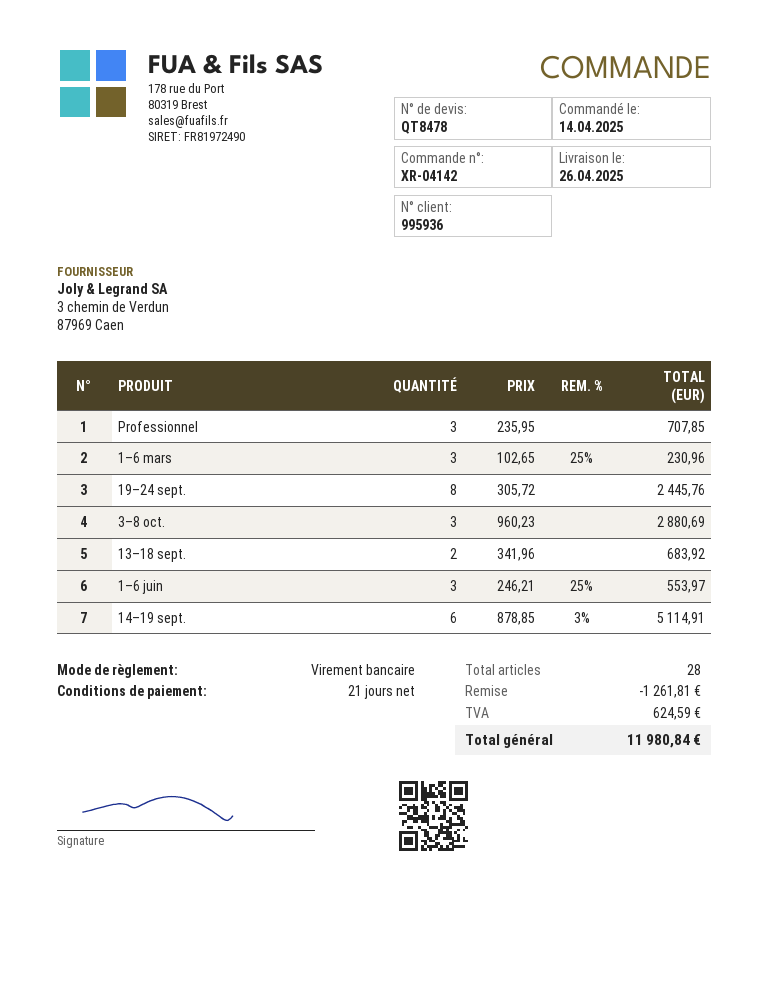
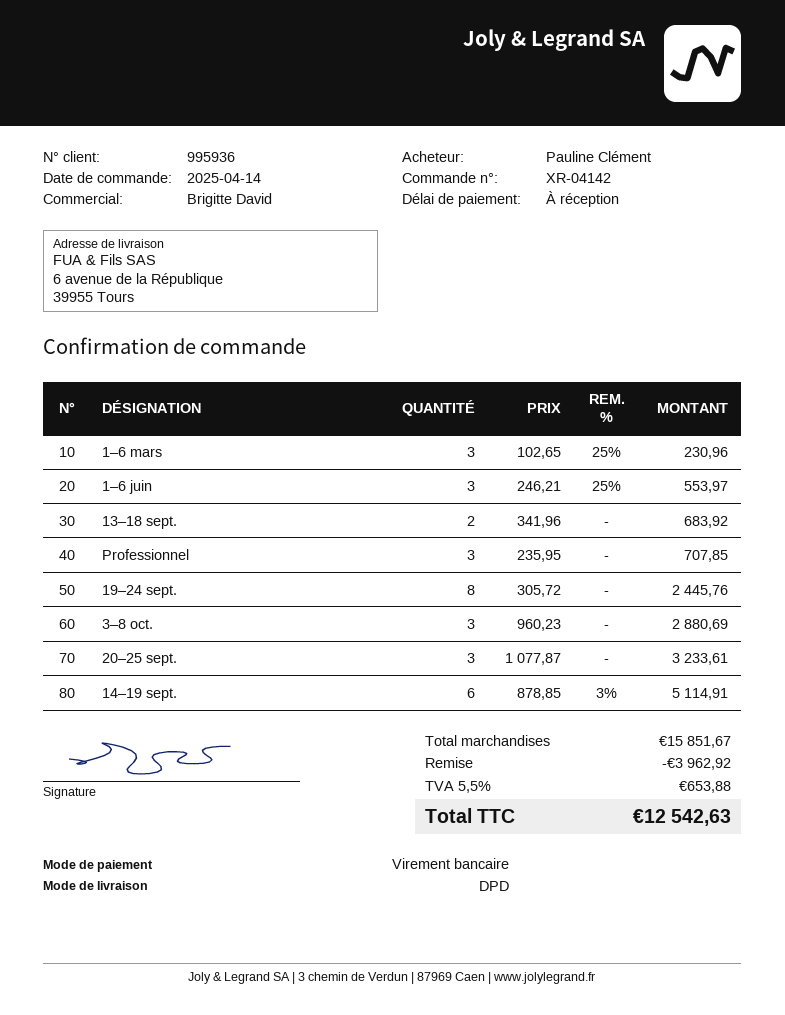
payment terms: 21 days -> on receipt
20–25 sept.: none -> 3 x 1077.87 = 3233.61
discount: 1261.81 -> 3962.92
tax: 624.59 -> 653.88
total: 11980.84 -> 12542.63

